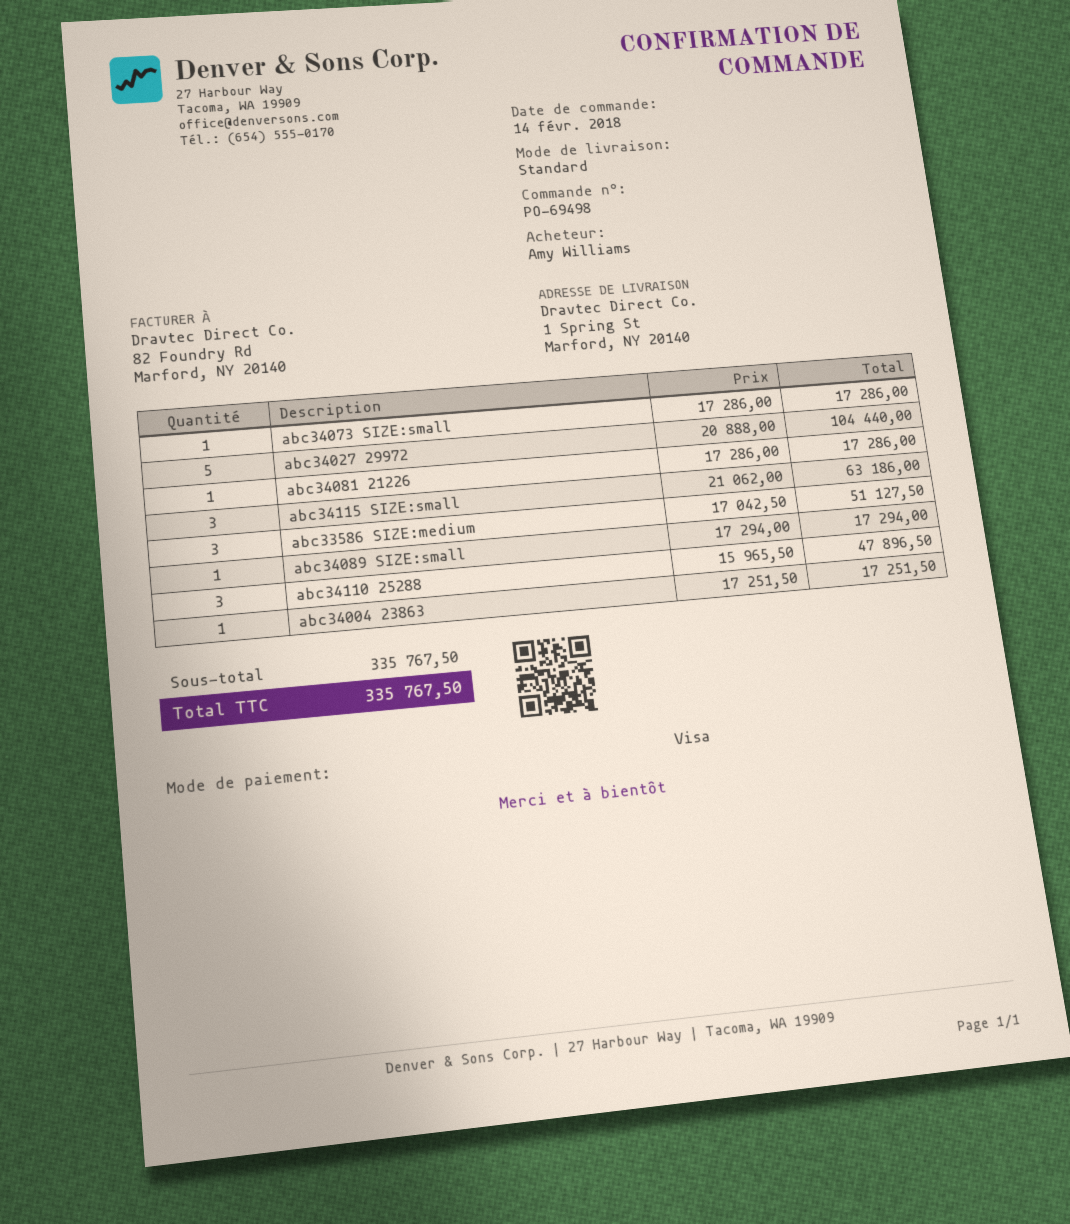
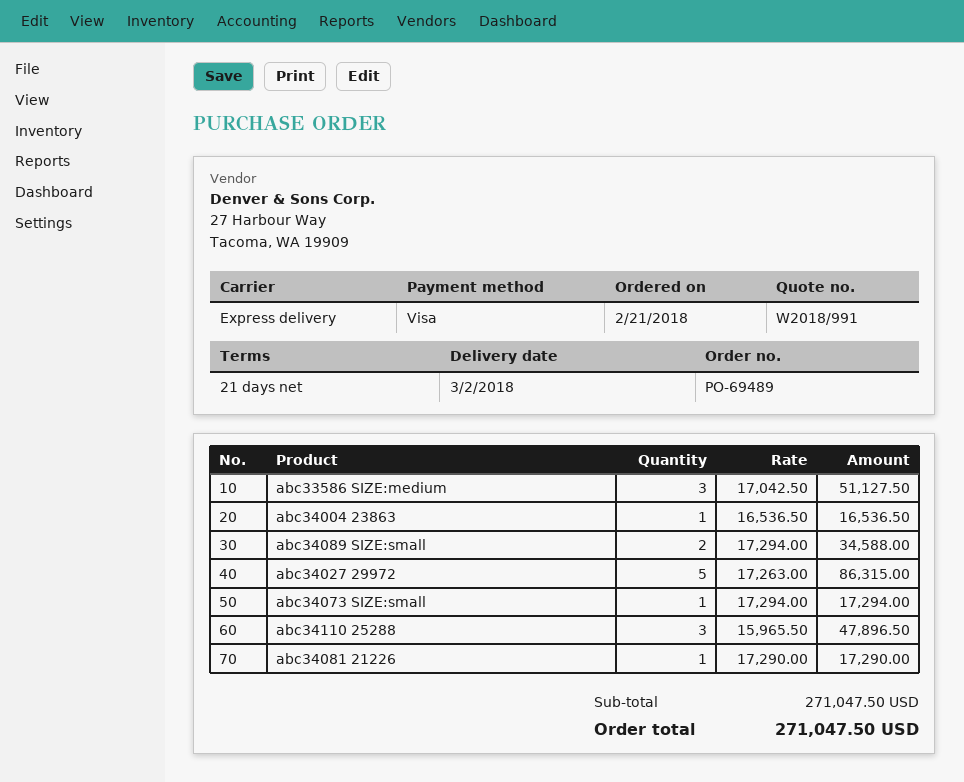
order number: PO-69498 -> PO-69489
order date: 2018-02-14 -> 2018-02-21
shipping method: standard -> express
abc34073 SIZE:small: 1 x 17286.00 = 17286.00 -> 1 x 17294.00 = 17294.00
abc34027 29972: 5 x 20888.00 = 104440.00 -> 5 x 17263.00 = 86315.00
abc34081 21226: 1 x 17286.00 = 17286.00 -> 1 x 17290.00 = 17290.00
abc34115 SIZE:small: 3 x 21062.00 = 63186.00 -> none
abc34089 SIZE:small: 1 x 17294.00 = 17294.00 -> 2 x 17294.00 = 34588.00
abc34004 23863: 1 x 17251.50 = 17251.50 -> 1 x 16536.50 = 16536.50
subtotal: 335767.50 -> 271047.50
total: 335767.50 -> 271047.50

